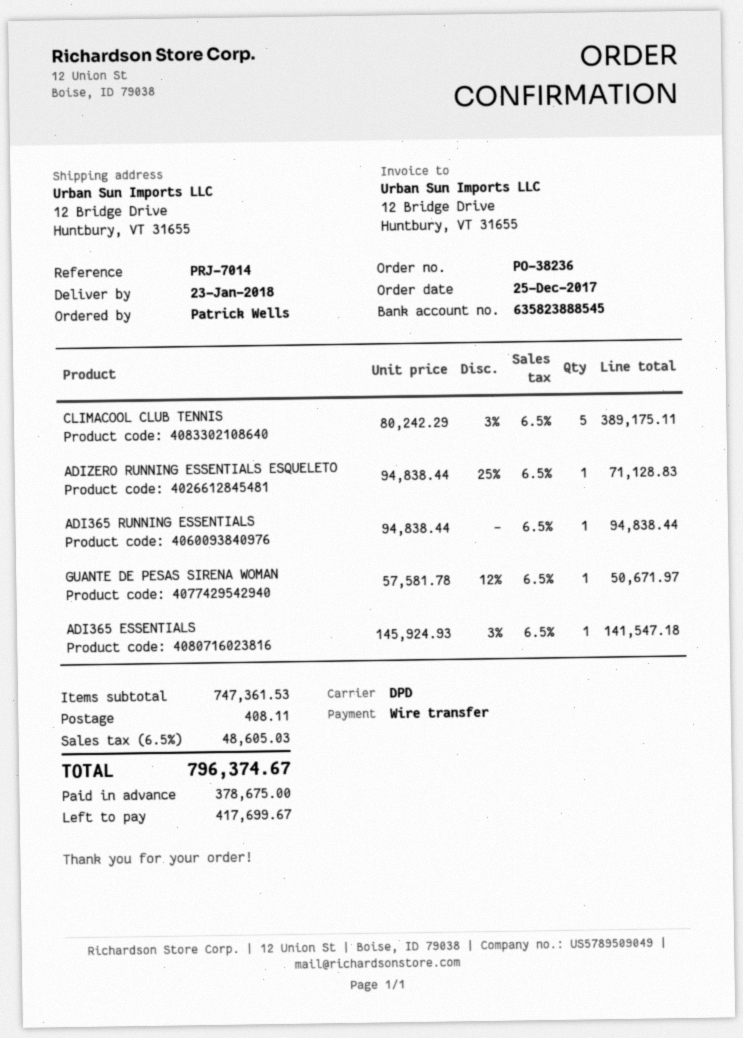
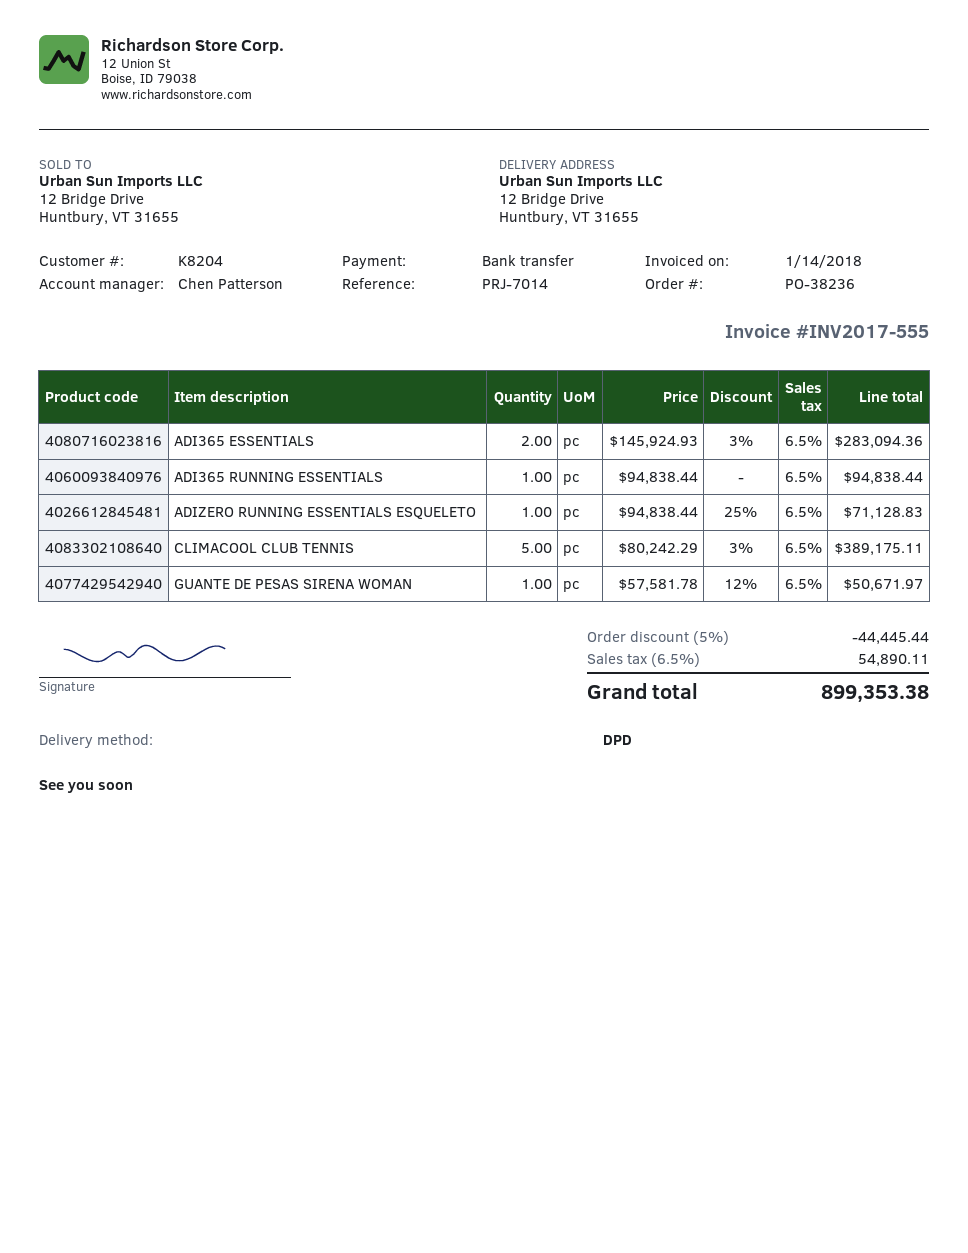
ADI365 ESSENTIALS: 1 x 145924.93 - 3% = 141547.18 -> 2 x 145924.93 - 3% = 283094.36
discount: none -> 5% = 44445.44
shipping: 408.11 -> none
tax: 6.5% = 48605.03 -> 6.5% = 54890.11
total: 796374.67 -> 899353.38

